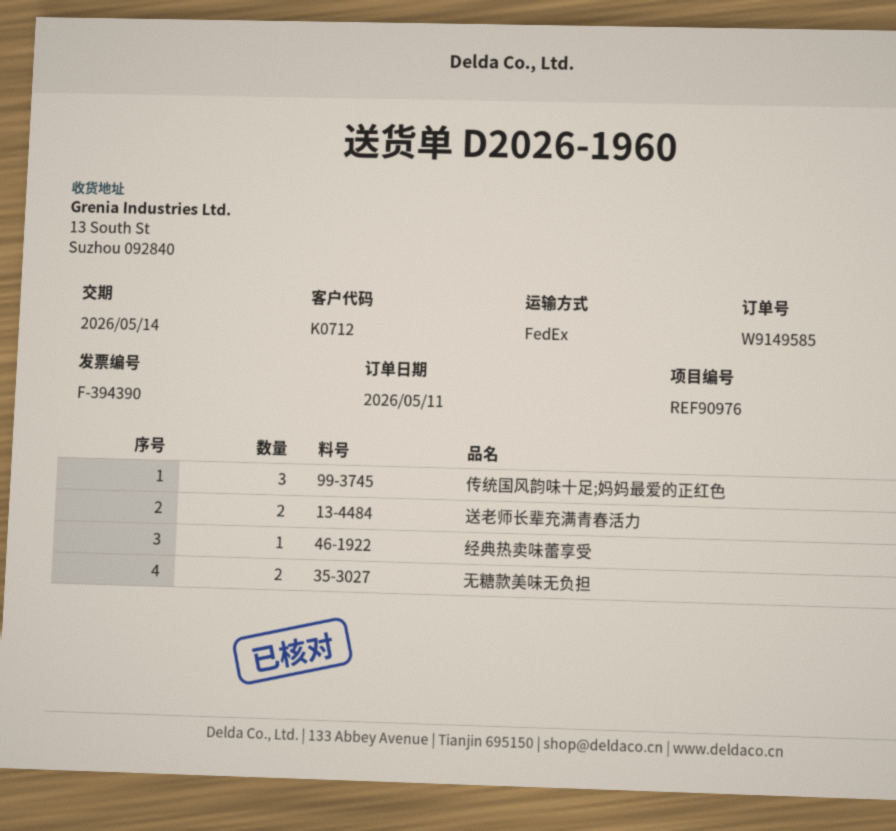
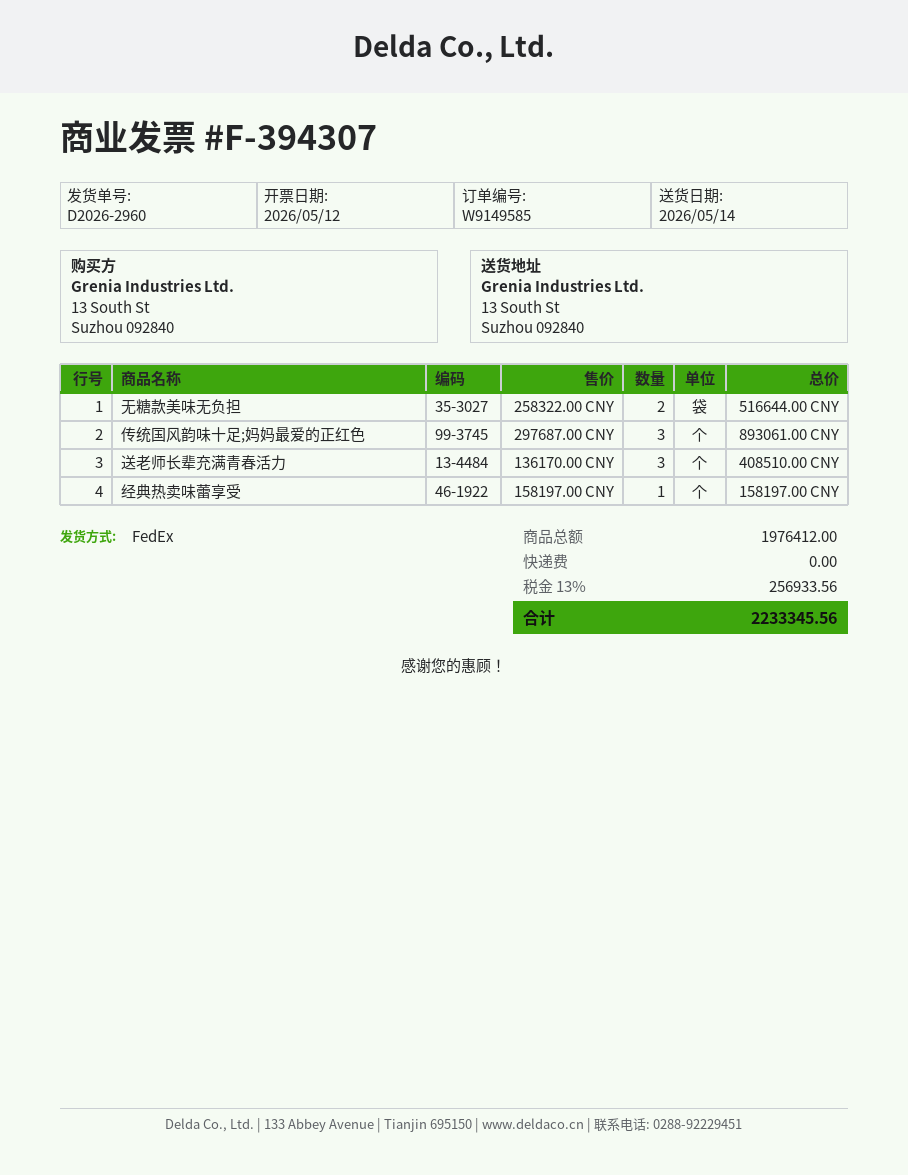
delivery note number: D2026-1960 -> D2026-2960
invoice number: F-394390 -> F-394307
送老师长辈充满青春活力: 2 -> 3

